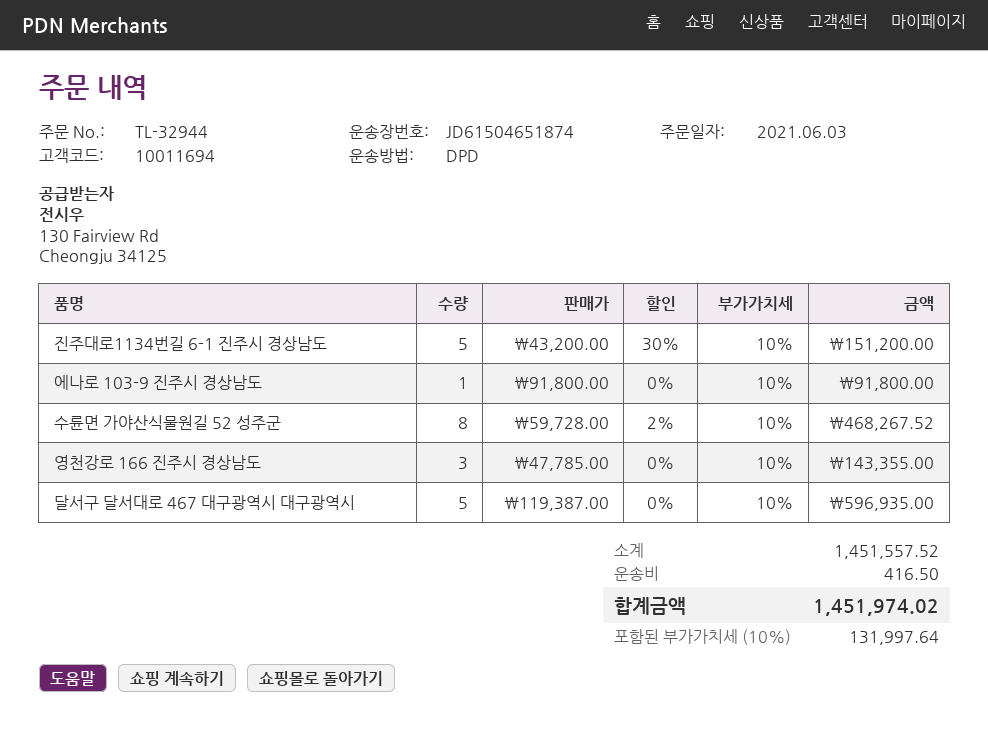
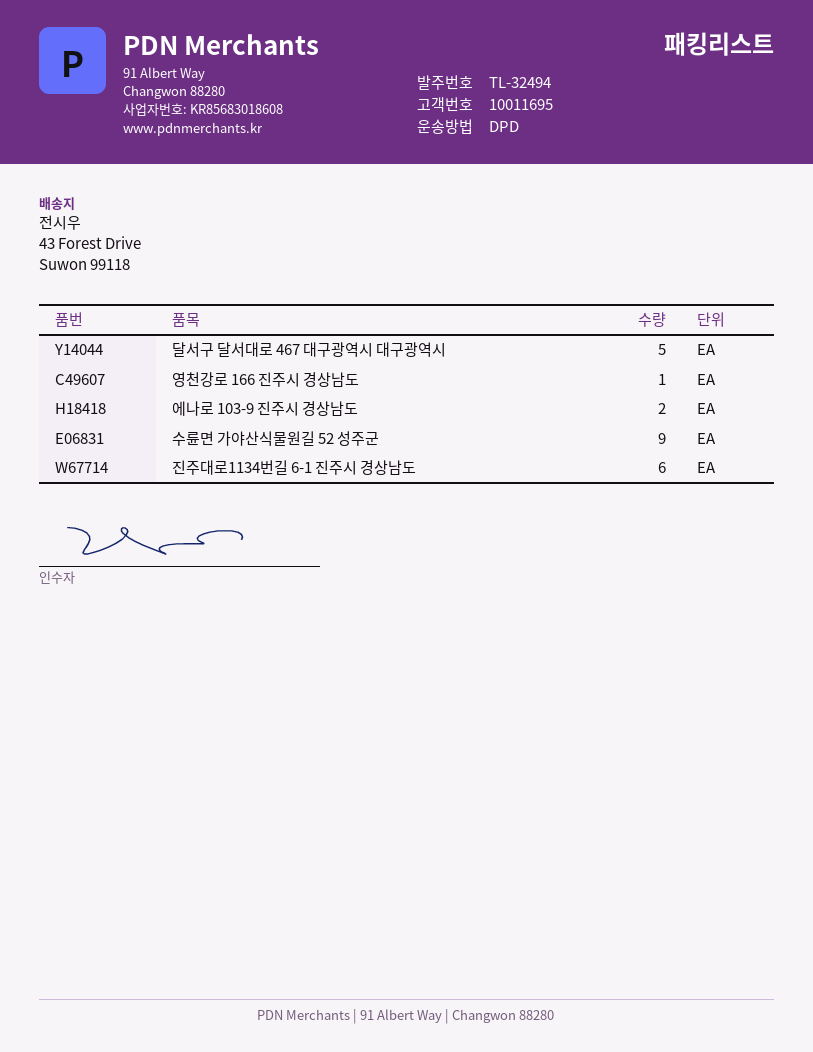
order number: TL-32944 -> TL-32494
customer number: 10011694 -> 10011695
진주대로1134번길 6-1 진주시 경상남도: 5 -> 6
에나로 103-9 진주시 경상남도: 1 -> 2
수륜면 가야산식물원길 52 성주군: 8 -> 9
영천강로 166 진주시 경상남도: 3 -> 1

